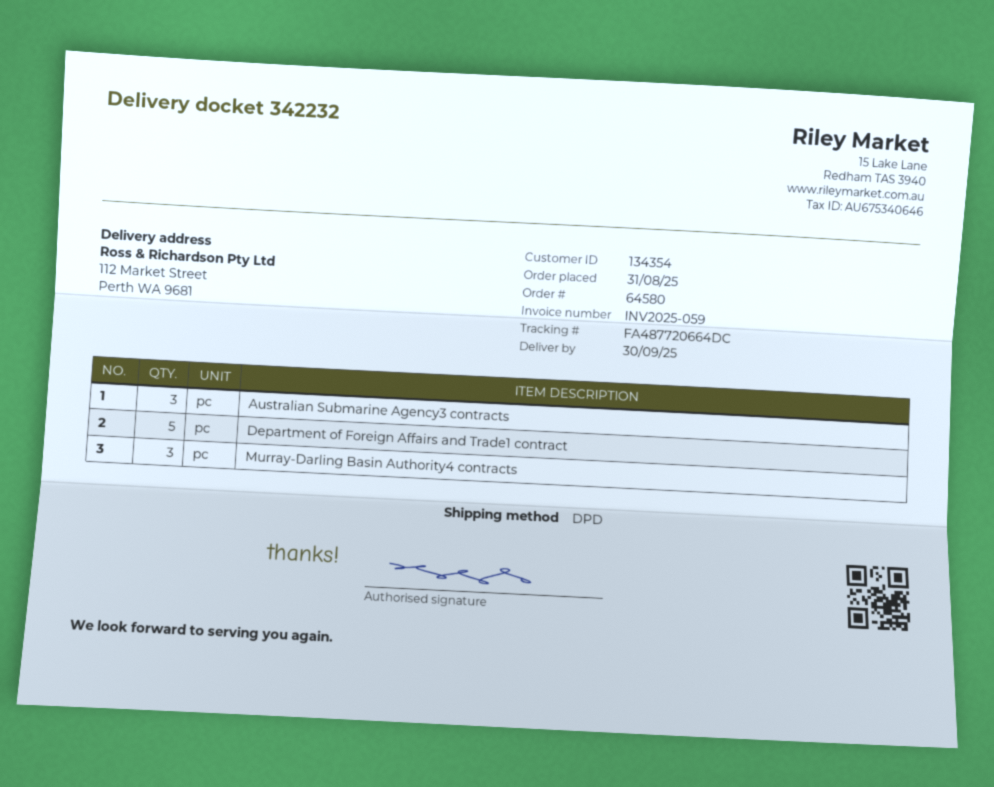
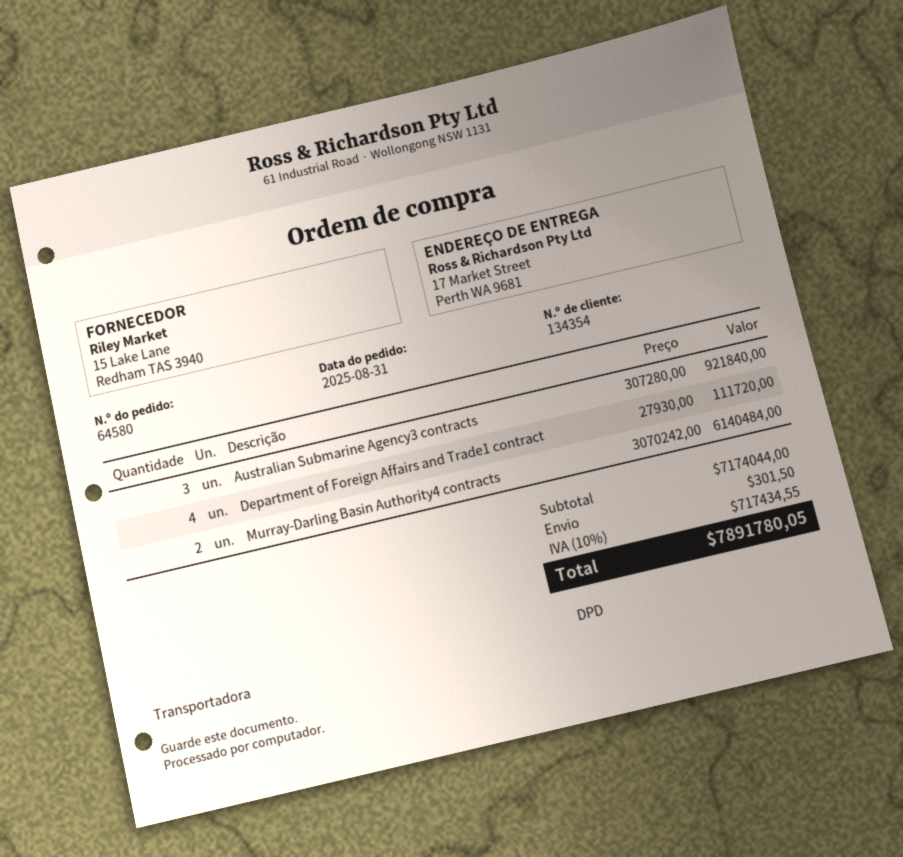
ship to: 112 Market Street, Perth WA 9681 -> 17 Market Street, Perth WA 9681
Department of Foreign Affairs and Trade1 contract: 5 -> 4
Murray-Darling Basin Authority4 contracts: 3 -> 2

